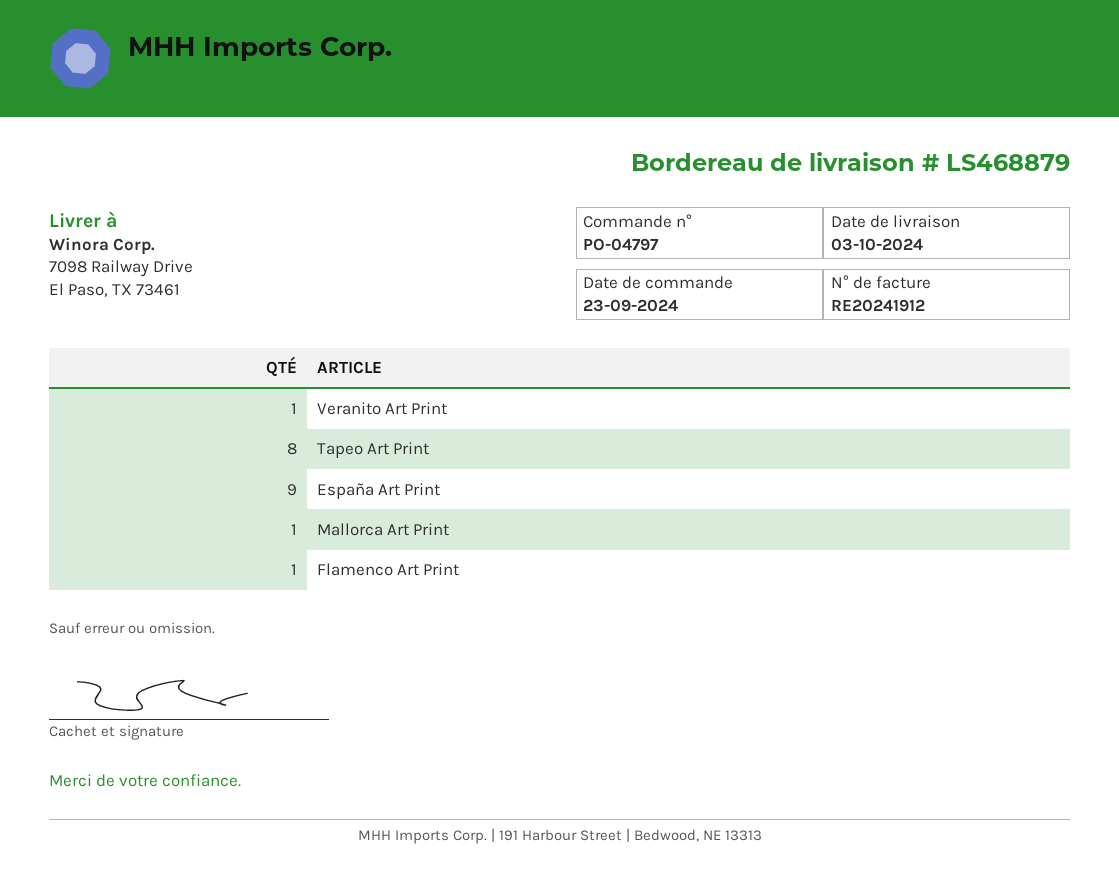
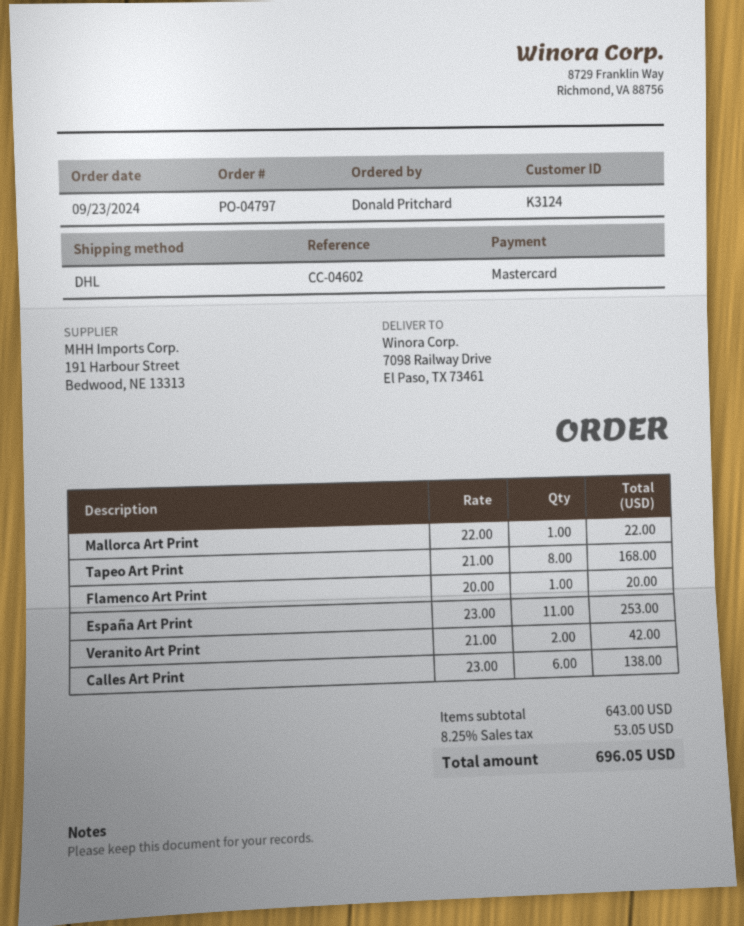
Veranito Art Print: 1 -> 2
España Art Print: 9 -> 11
Calles Art Print: none -> 6

